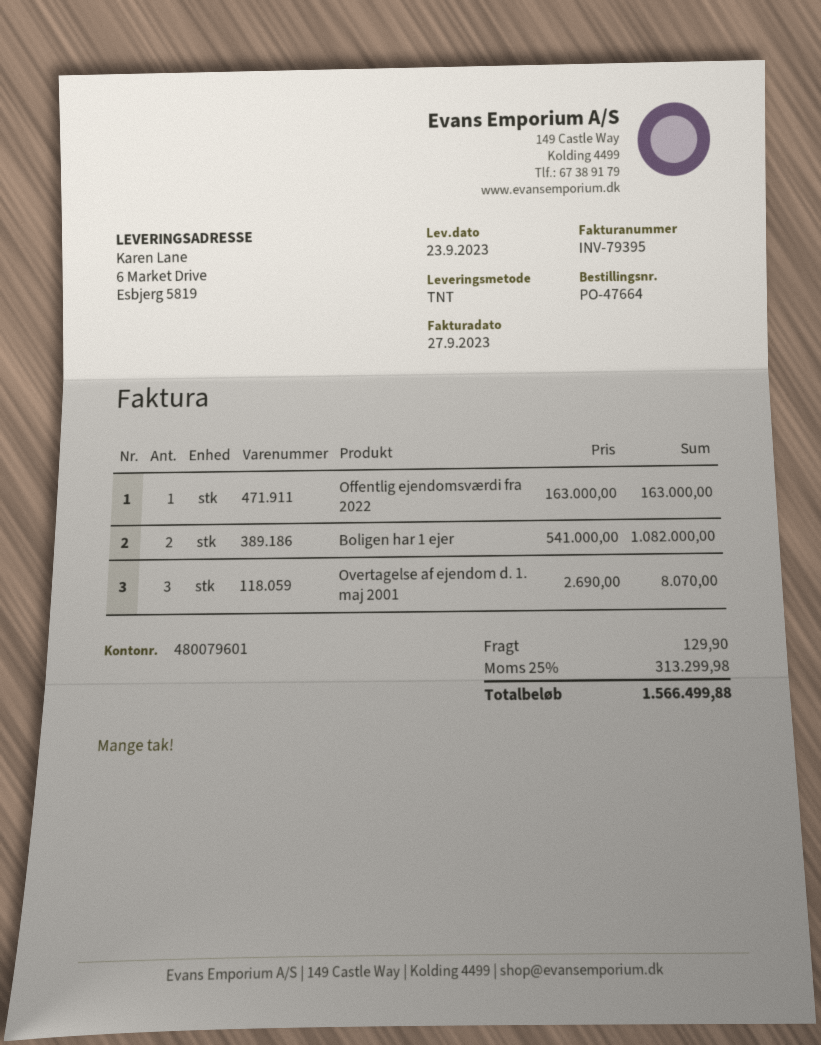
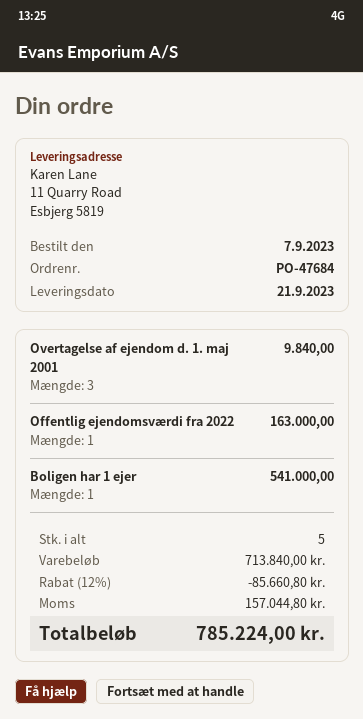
order number: PO-47664 -> PO-47684
delivery date: 2023-09-23 -> 2023-09-21
ship to: 6 Market Drive, Esbjerg 5819 -> 11 Quarry Road, Esbjerg 5819
Boligen har 1 ejer: 2 for 1082000.00 -> 1 for 541000.00
Overtagelse af ejendom d. 1. maj 2001: 3 for 8070.00 -> 3 for 9840.00
discount: none -> 12% = 85660.80
shipping: 129.90 -> none
tax: 313299.98 -> 157044.80
total: 1566499.88 -> 785224.00

